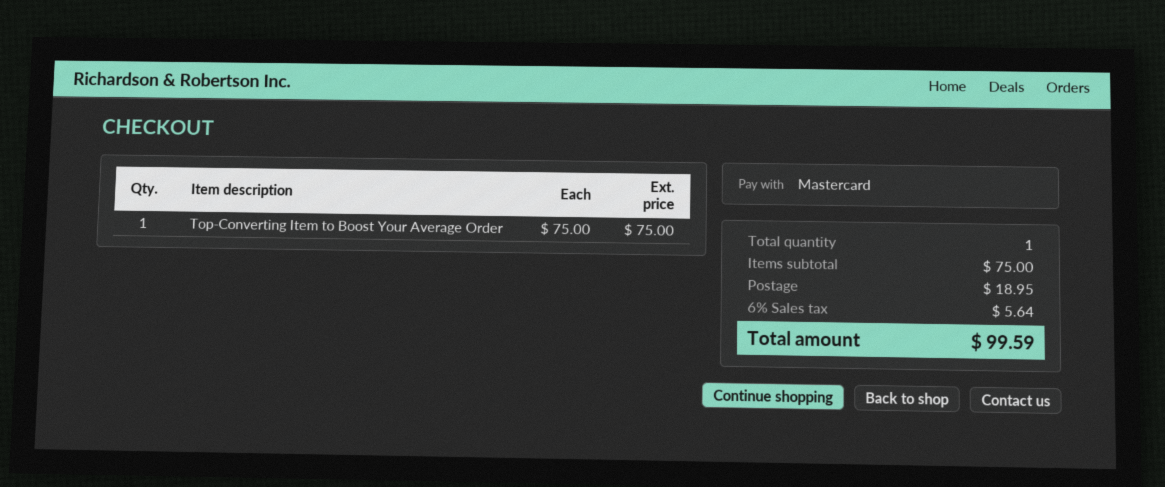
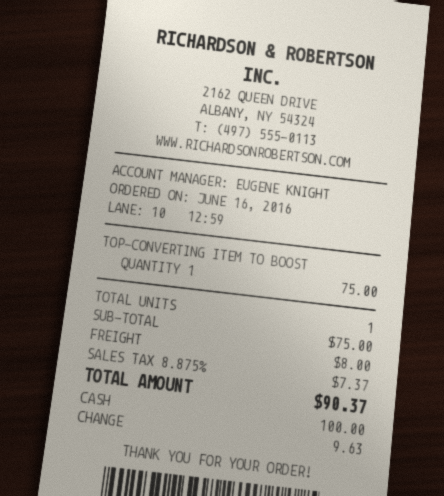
payment method: Mastercard -> cash
shipping: 18.95 -> 8.00
tax: 6% = 5.64 -> 8.875% = 7.37
total: 99.59 -> 90.37

